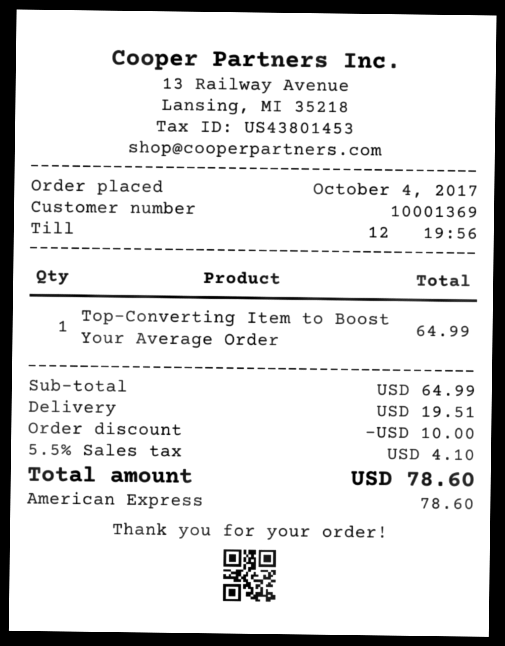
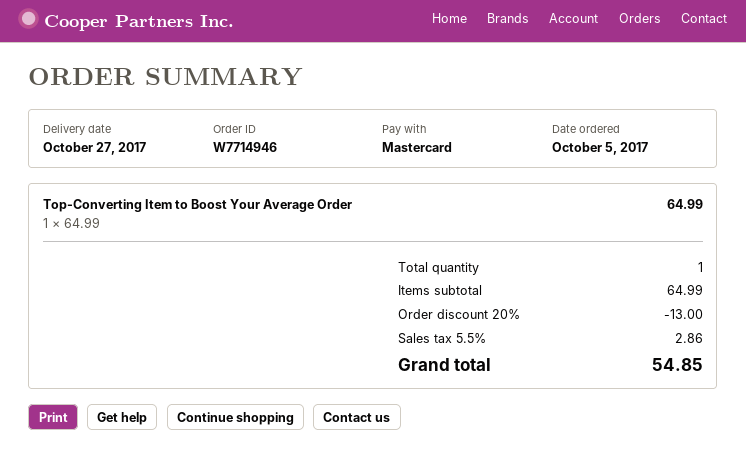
order date: 2017-10-04 -> 2017-10-05
payment method: American Express -> Mastercard
discount: 10.00 -> 13.00
shipping: 19.51 -> none
tax: 5.5% = 4.10 -> 5.5% = 2.86
total: 78.60 -> 54.85

